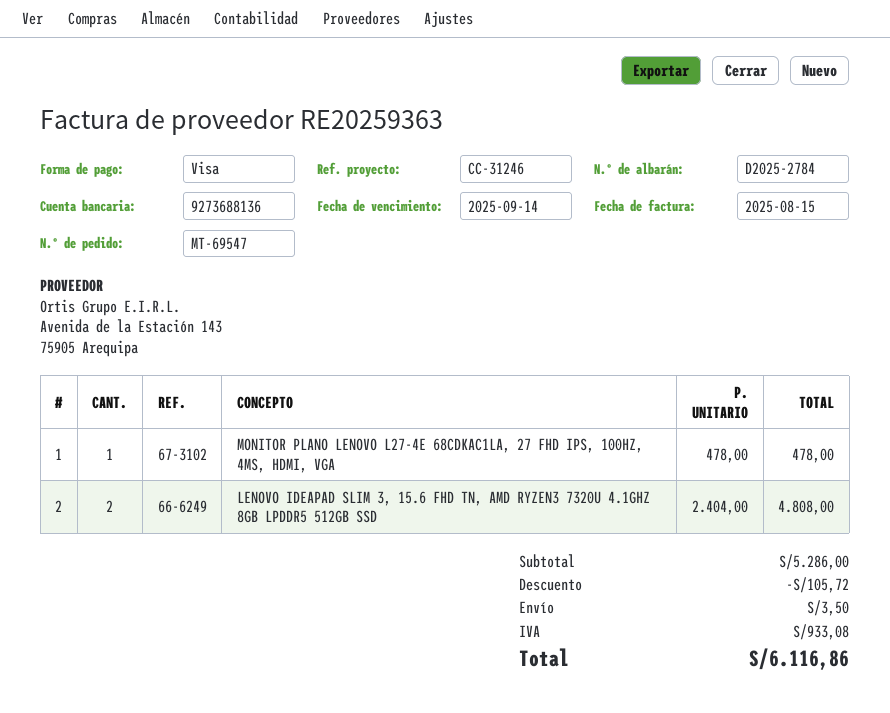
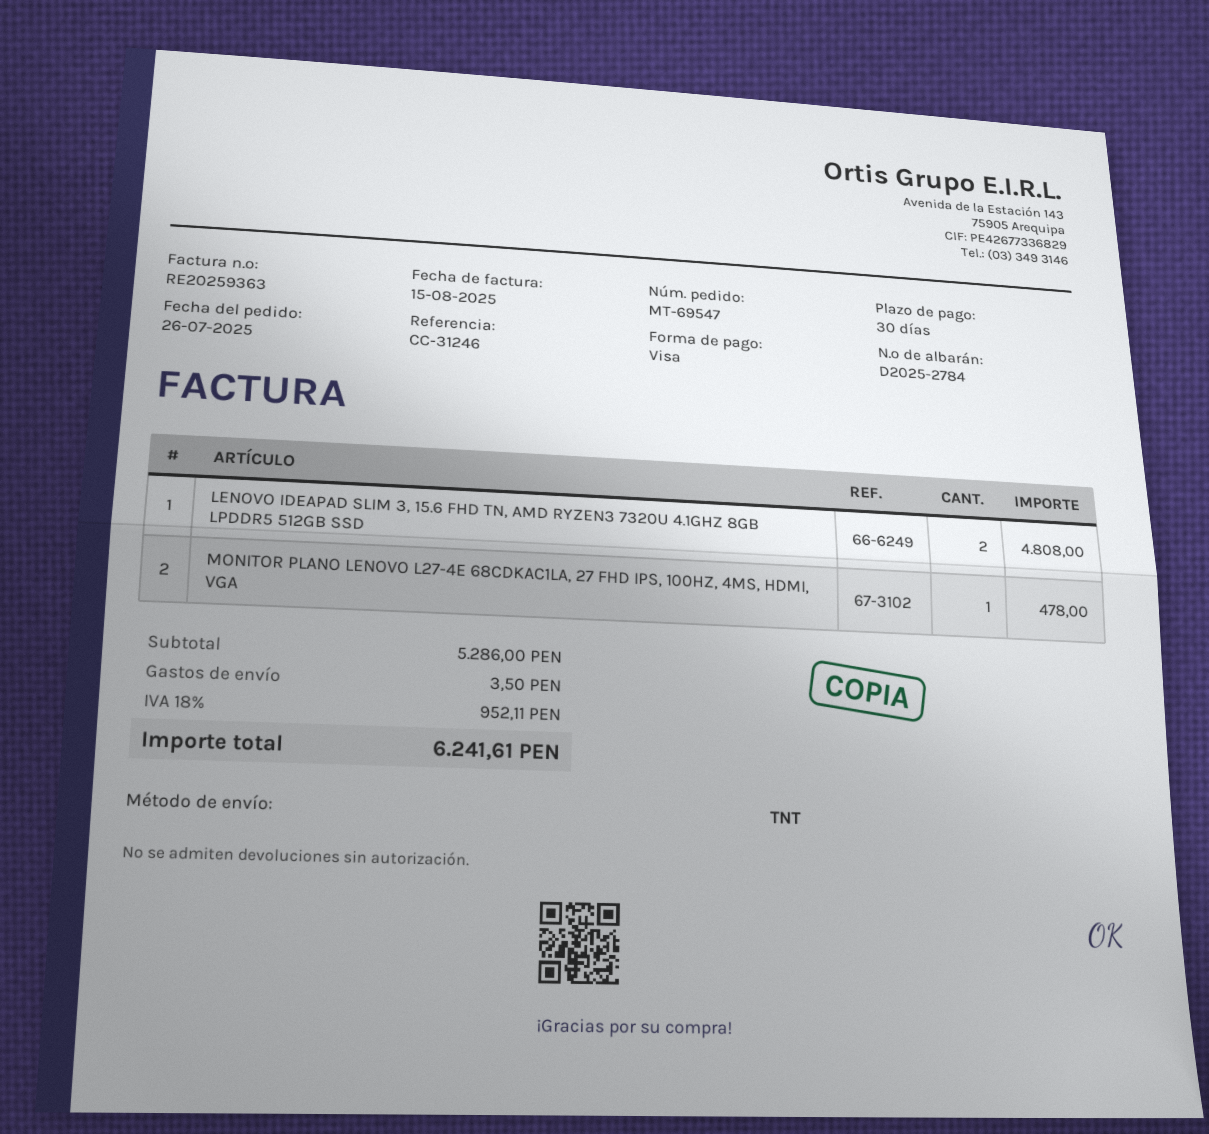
discount: 105.72 -> none
tax: 933.08 -> 952.11
total: 6116.86 -> 6241.61

